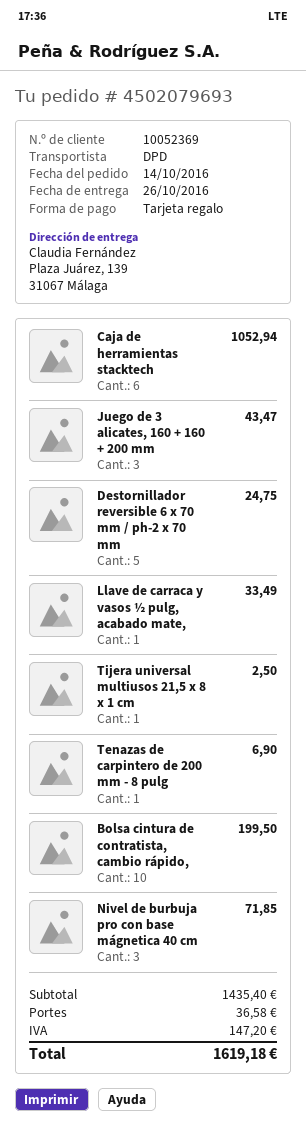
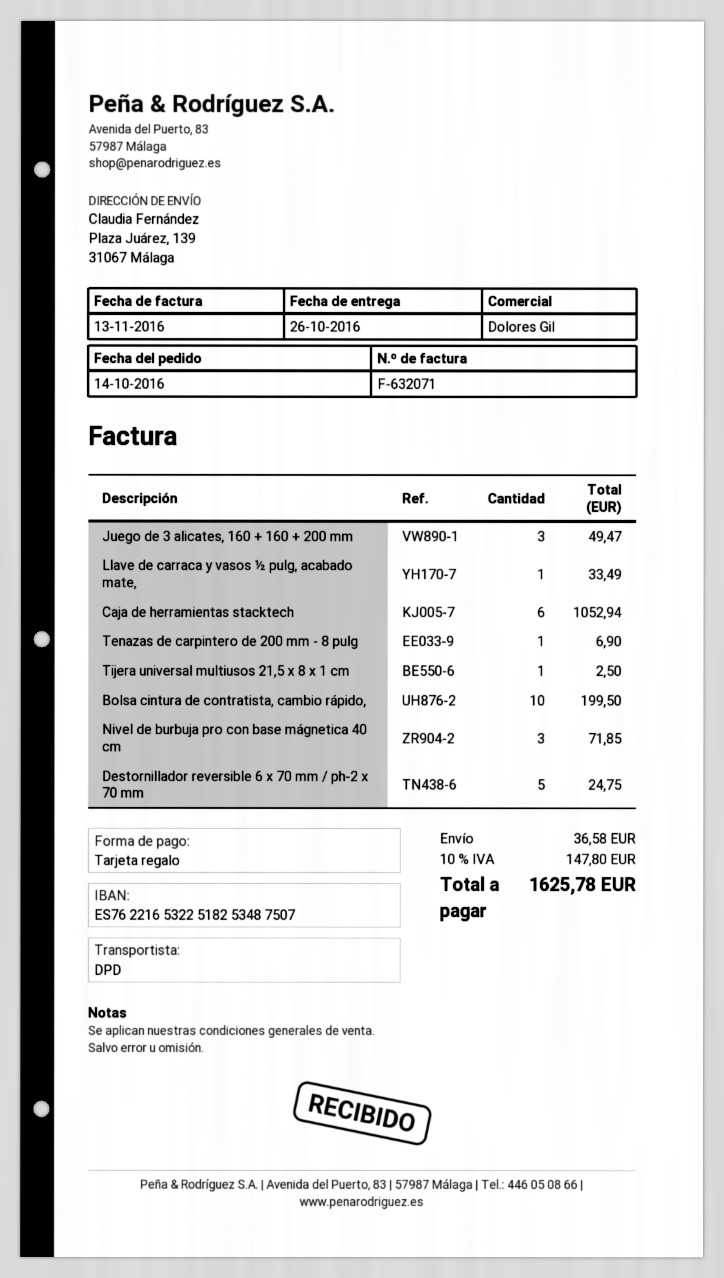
Juego de 3 alicates, 160 + 160 + 200 mm: 3 for 43.47 -> 3 for 49.47
tax: 147.20 -> 147.80
total: 1619.18 -> 1625.78

